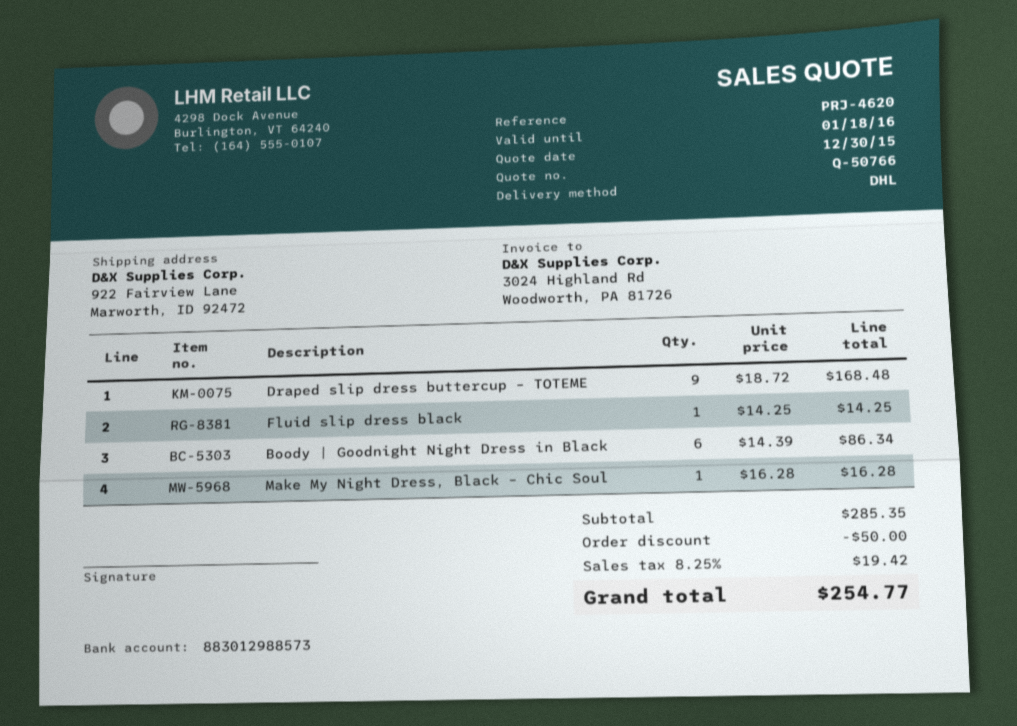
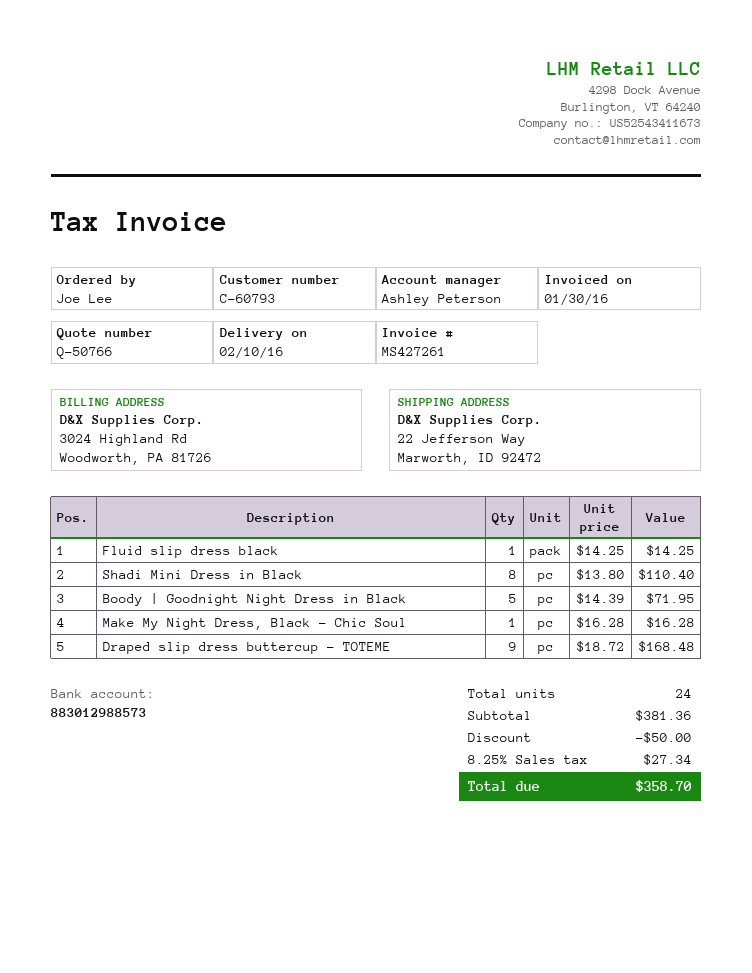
ship to: 922 Fairview Lane, Marworth, ID 92472 -> 22 Jefferson Way, Marworth, ID 92472
Boody | Goodnight Night Dress in Black: 6 x 14.39 = 86.34 -> 5 x 14.39 = 71.95
Shadi Mini Dress in Black: none -> 8 x 13.80 = 110.40
subtotal: 285.35 -> 381.36
tax: 8.25% = 19.42 -> 8.25% = 27.34
total: 254.77 -> 358.70

